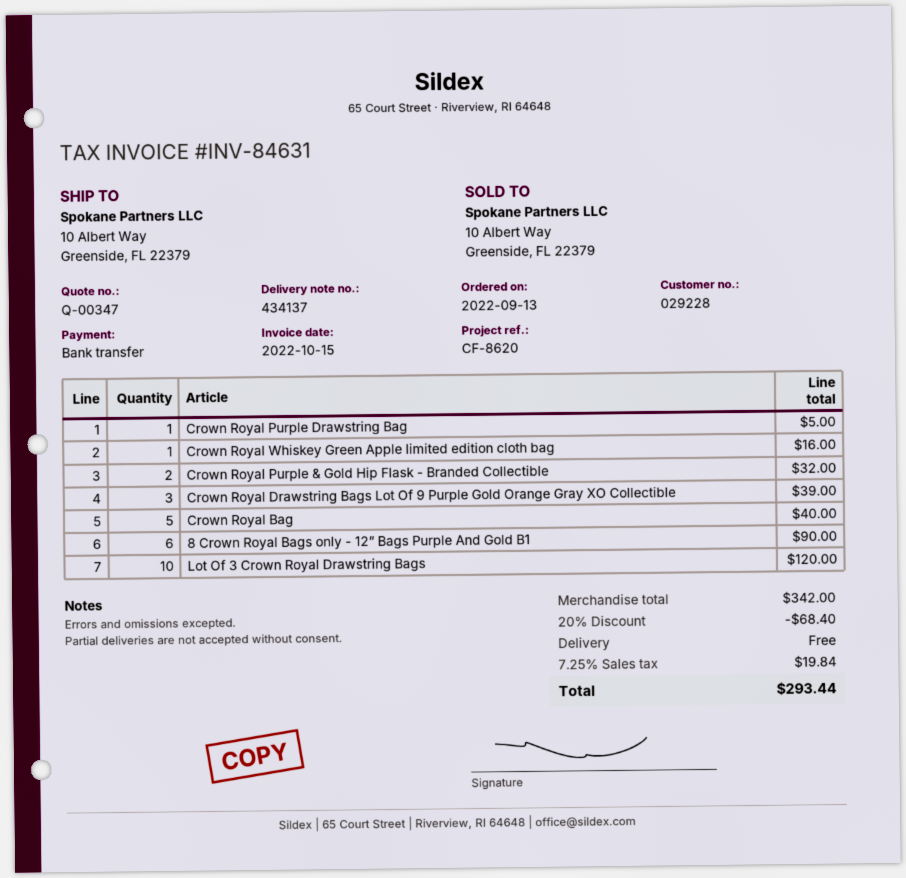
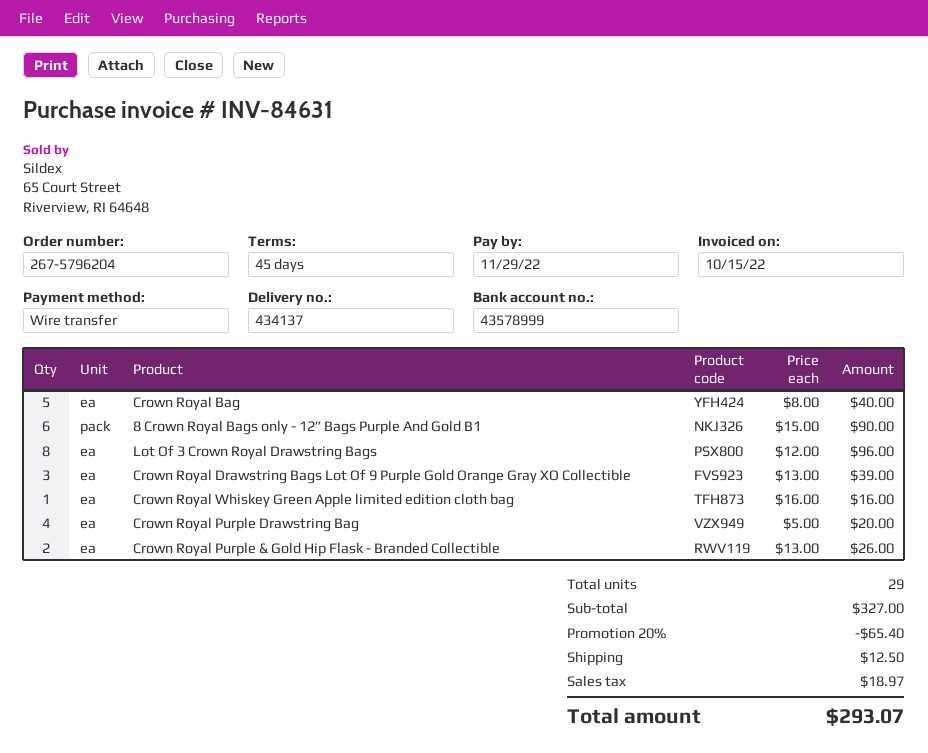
Crown Royal Purple Drawstring Bag: 1 for 5.00 -> 4 for 20.00
Crown Royal Purple & Gold Hip Flask - Branded Collectible: 2 for 32.00 -> 2 for 26.00
Lot Of 3 Crown Royal Drawstring Bags: 10 for 120.00 -> 8 for 96.00
subtotal: 342.00 -> 327.00
discount: 20% = 68.40 -> 20% = 65.40
shipping: 0.00 -> 12.50
tax: 19.84 -> 18.97
total: 293.44 -> 293.07

